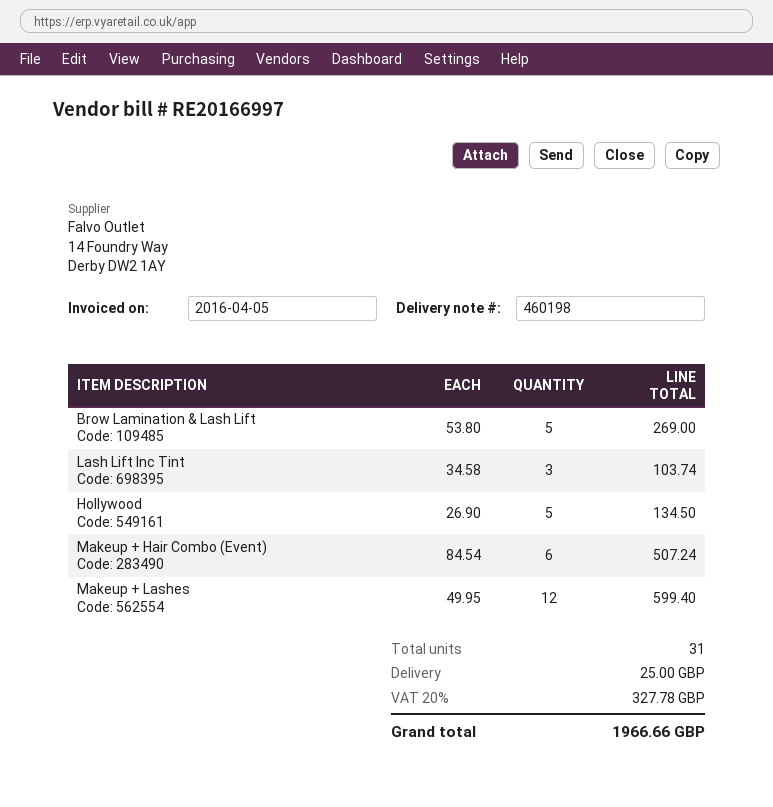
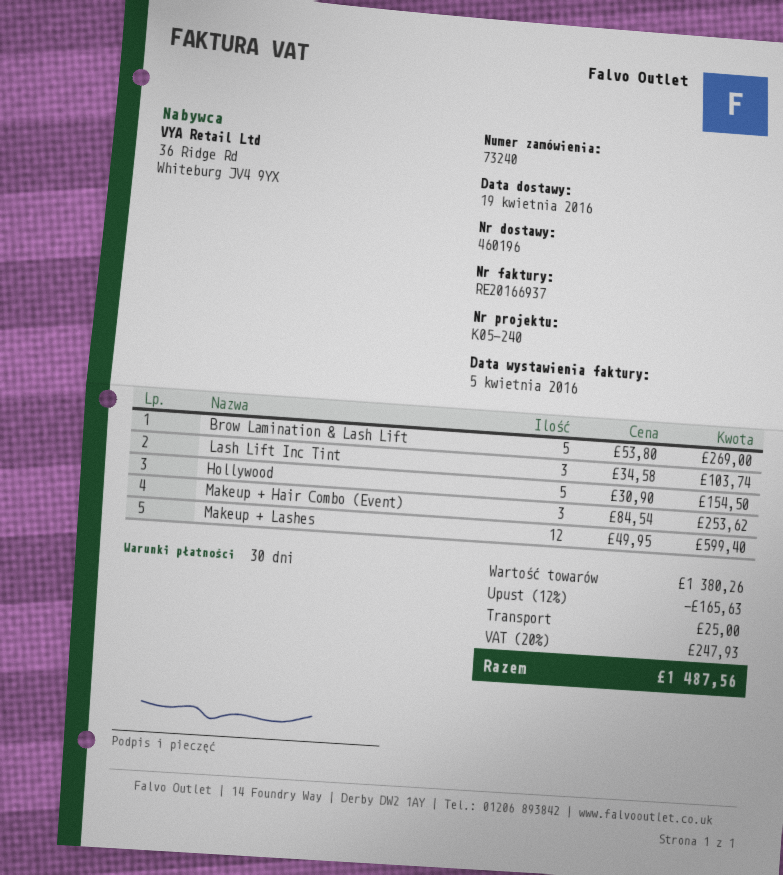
delivery note number: 460198 -> 460196
invoice number: RE20166997 -> RE20166937
Hollywood: 5 x 26.90 = 134.50 -> 5 x 30.90 = 154.50
Makeup + Hair Combo (Event): 6 x 84.54 = 507.24 -> 3 x 84.54 = 253.62
discount: none -> 12% = 165.63
tax: 20% = 327.78 -> 20% = 247.93
total: 1966.66 -> 1487.56

